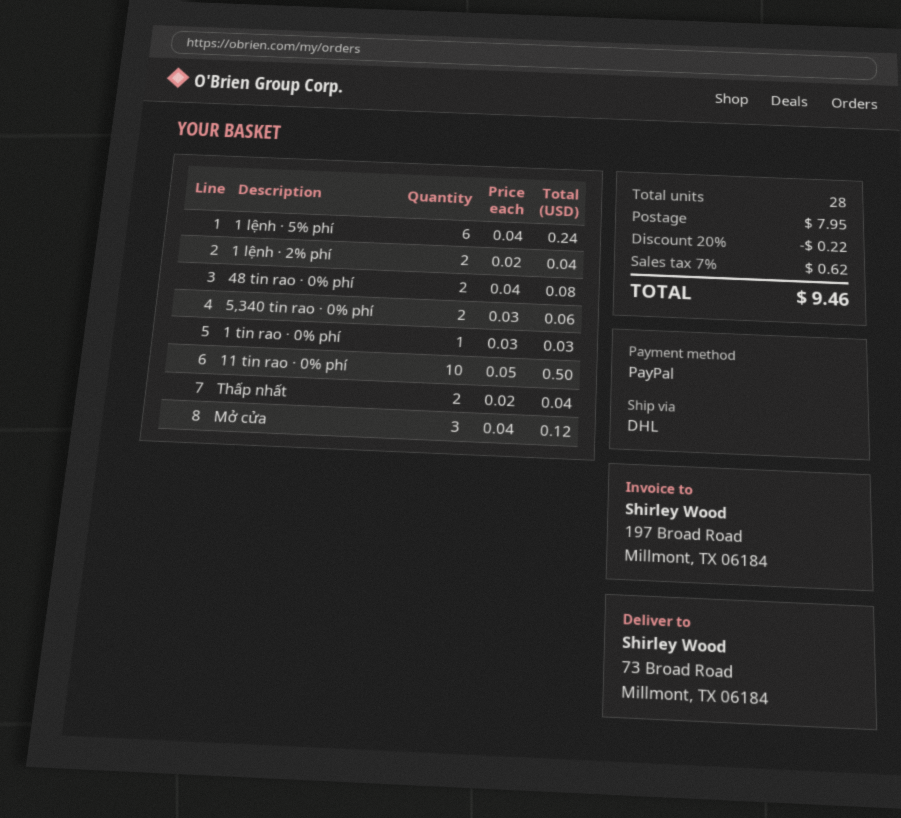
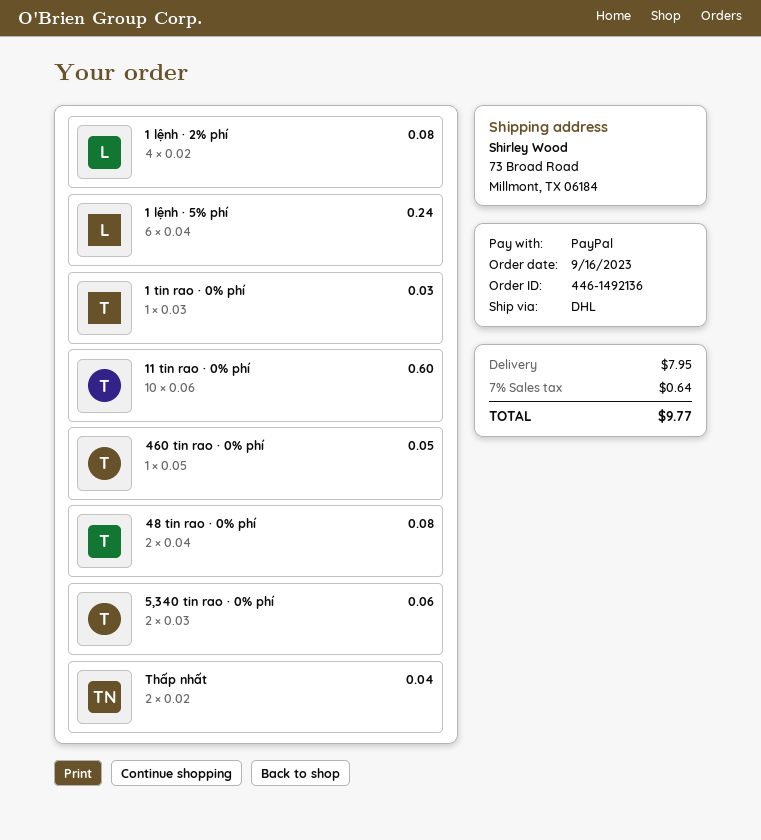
1 lệnh · 2% phí: 2 x 0.02 = 0.04 -> 4 x 0.02 = 0.08
11 tin rao · 0% phí: 10 x 0.05 = 0.50 -> 10 x 0.06 = 0.60
Mở cửa: 3 x 0.04 = 0.12 -> none
460 tin rao · 0% phí: none -> 1 x 0.05 = 0.05
discount: 20% = 0.22 -> none
tax: 7% = 0.62 -> 7% = 0.64
total: 9.46 -> 9.77

